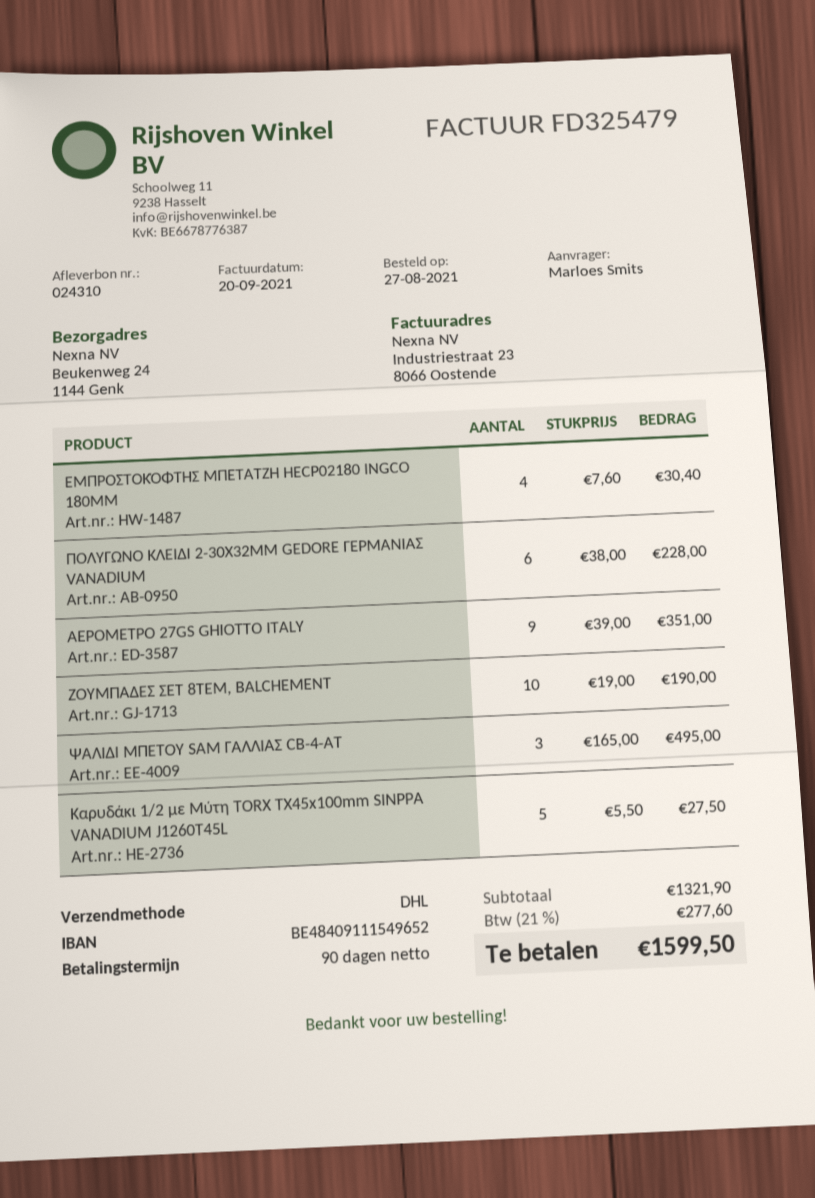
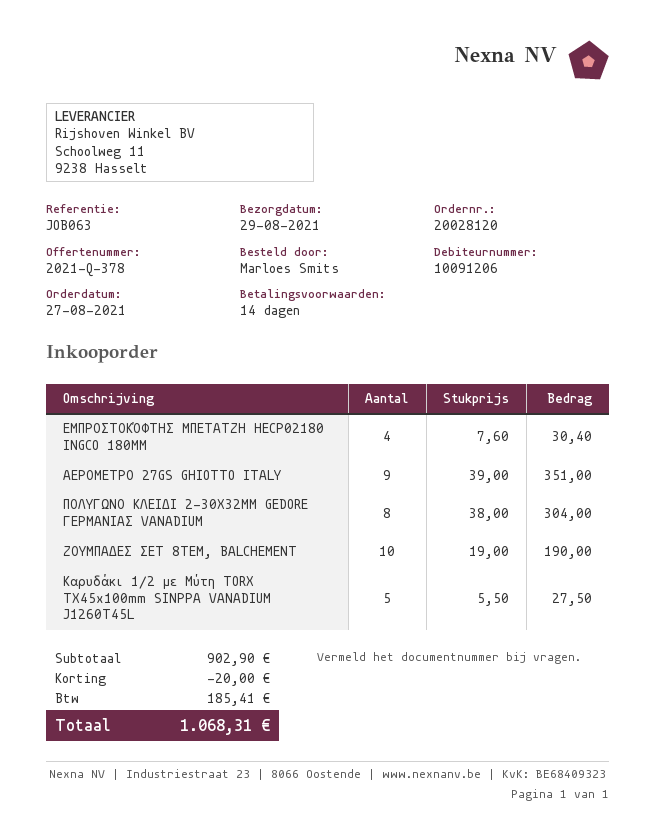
payment terms: 90 days -> 14 days
ΠΟΛΥΓΩΝΟ ΚΛΕΙΔΙ 2-30Χ32ΜΜ GEDORE ΓΕΡΜΑΝΙΑΣ VANADIUM: 6 x 38.00 = 228.00 -> 8 x 38.00 = 304.00
ΨΑΛΙΔΙ ΜΠΕΤΟΥ SAM ΓΑΛΛΙΑΣ CB-4-AT: 3 x 165.00 = 495.00 -> none
subtotal: 1321.90 -> 902.90
discount: none -> 20.00
tax: 277.60 -> 185.41
total: 1599.50 -> 1068.31

